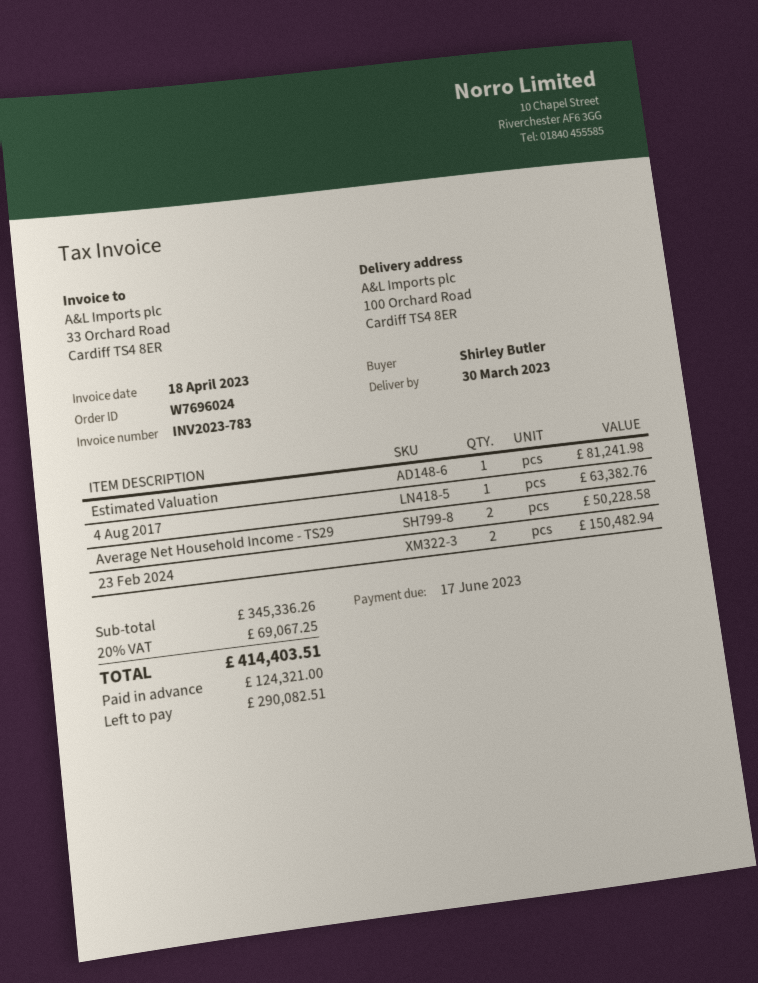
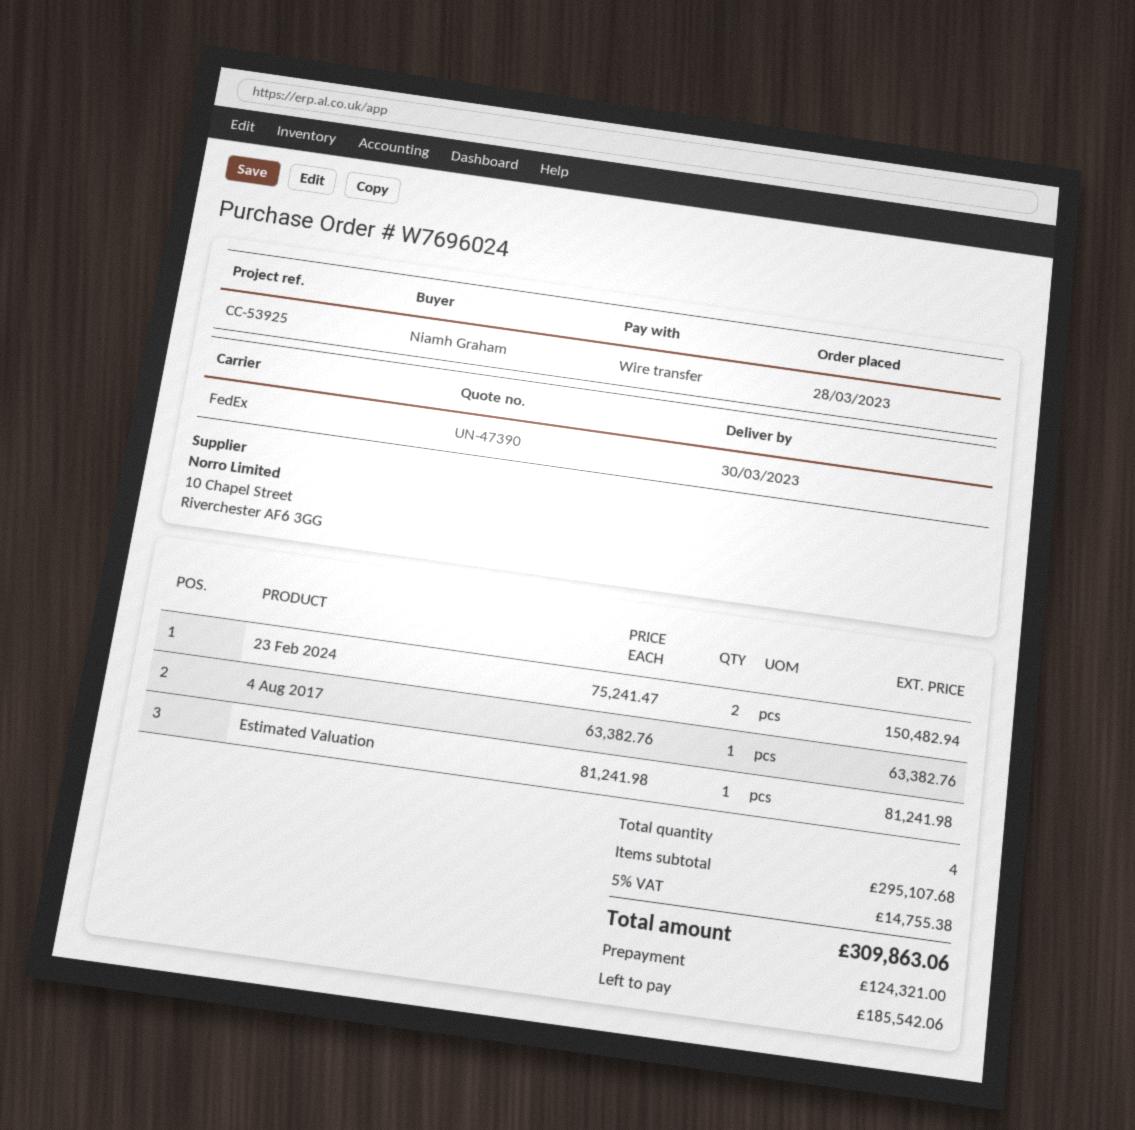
ordered by: Shirley Butler -> Niamh Graham
Average Net Household Income - TS29: 2 for 50228.58 -> none
subtotal: 345336.26 -> 295107.68
tax: 20% = 69067.25 -> 5% = 14755.38
total: 414403.51 -> 309863.06
balance: 290082.51 -> 185542.06

